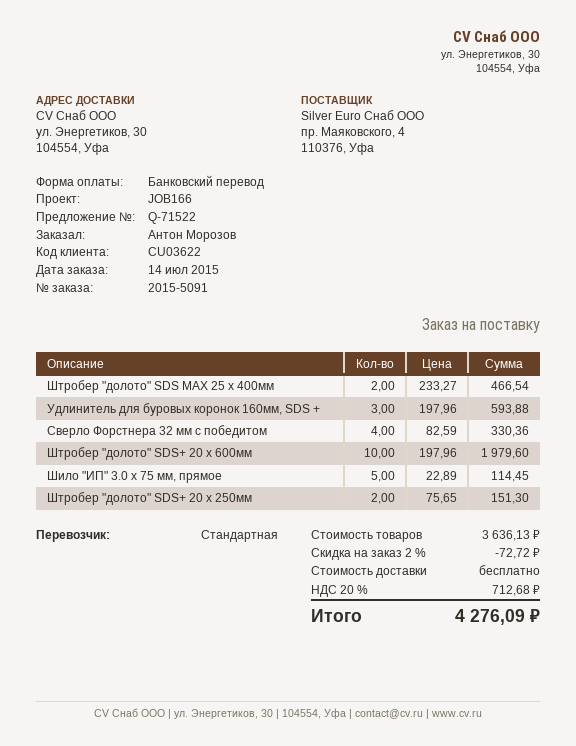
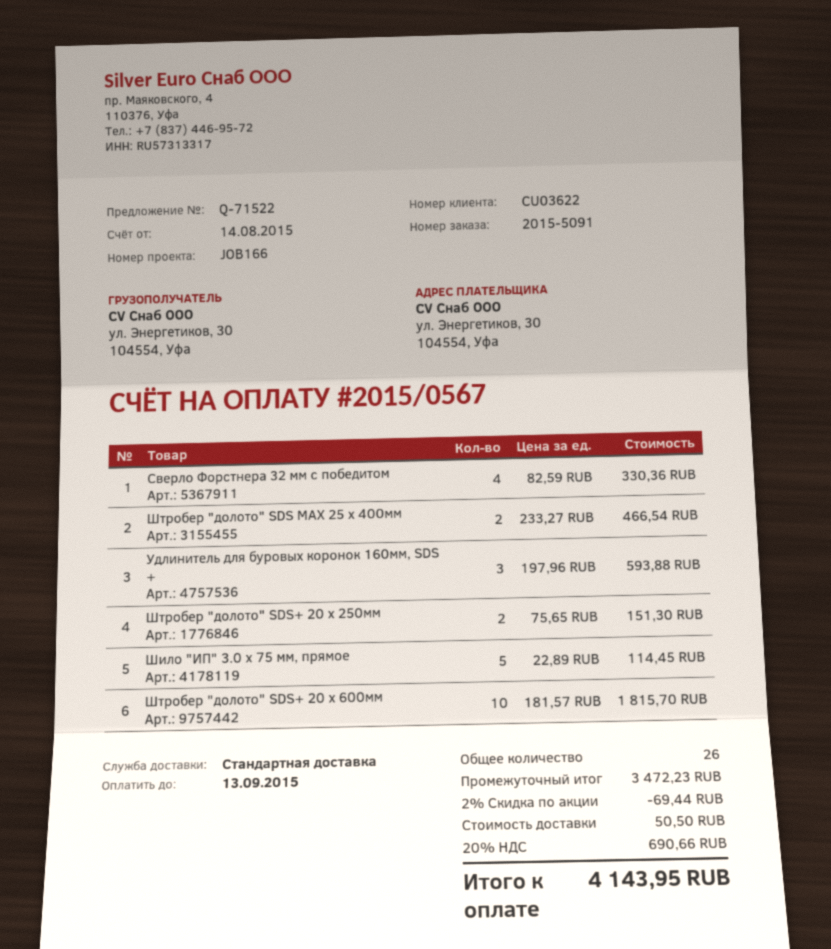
Штробер "долото" SDS+ 20 х 600мм: 10 x 197.96 = 1979.60 -> 10 x 181.57 = 1815.70
subtotal: 3636.13 -> 3472.23
discount: 2% = 72.72 -> 2% = 69.44
shipping: 0.00 -> 50.50
tax: 20% = 712.68 -> 20% = 690.66
total: 4276.09 -> 4143.95

